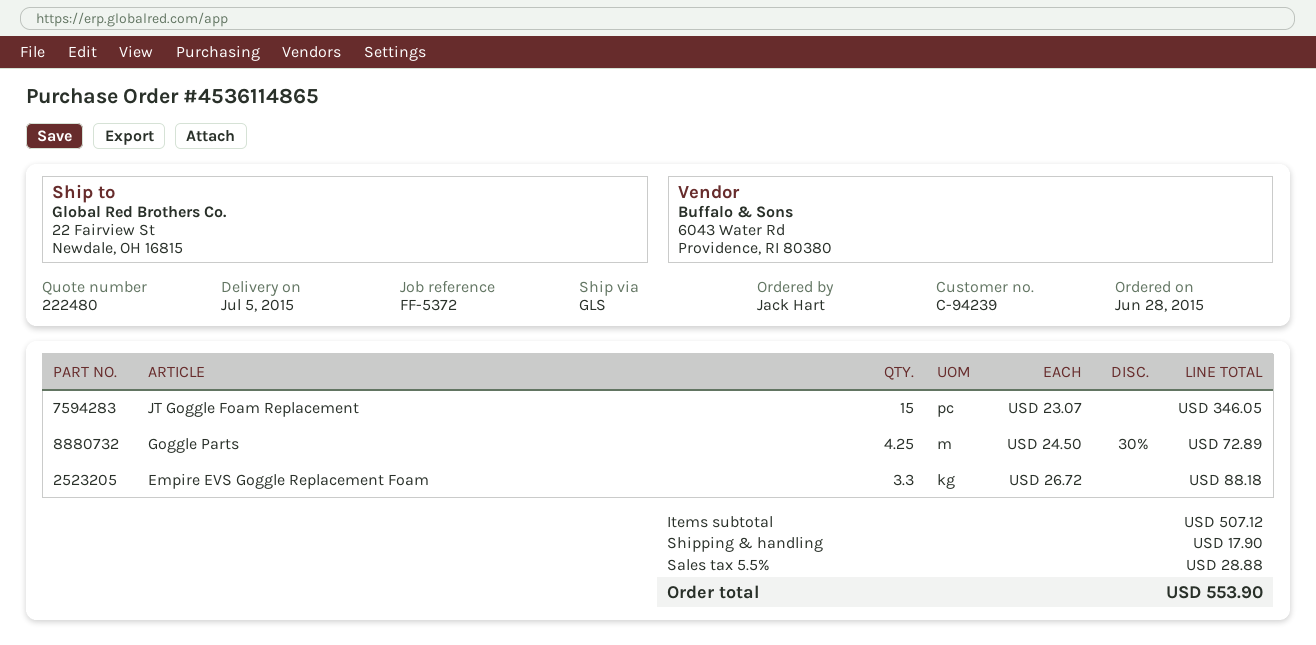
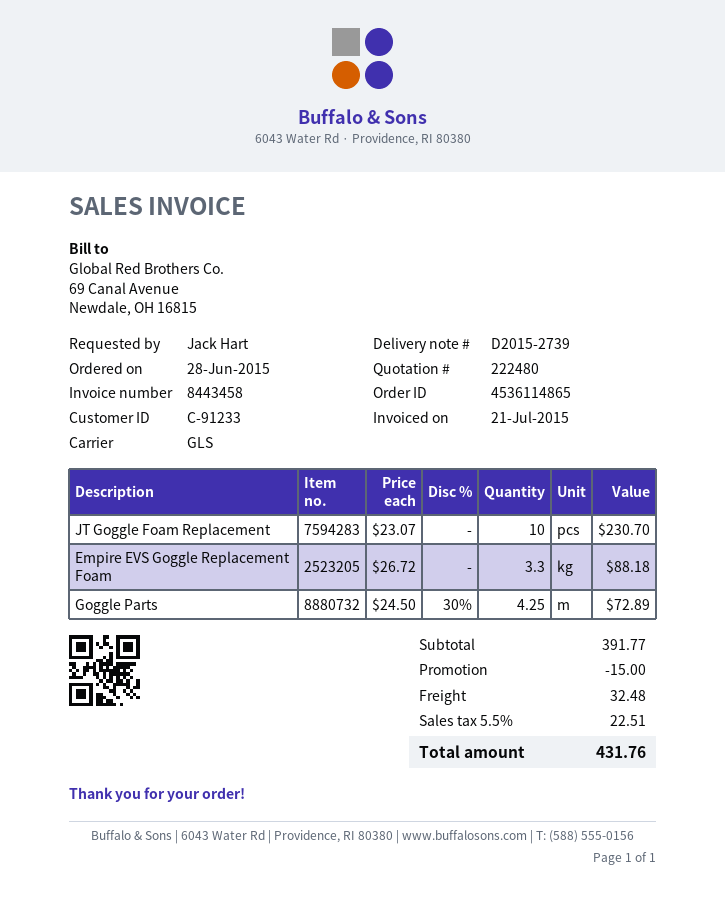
customer number: C-94239 -> C-91233
JT Goggle Foam Replacement: 15 x 23.07 = 346.05 -> 10 x 23.07 = 230.70
subtotal: 507.12 -> 391.77
discount: none -> 15.00
shipping: 17.90 -> 32.48
tax: 5.5% = 28.88 -> 5.5% = 22.51
total: 553.90 -> 431.76

